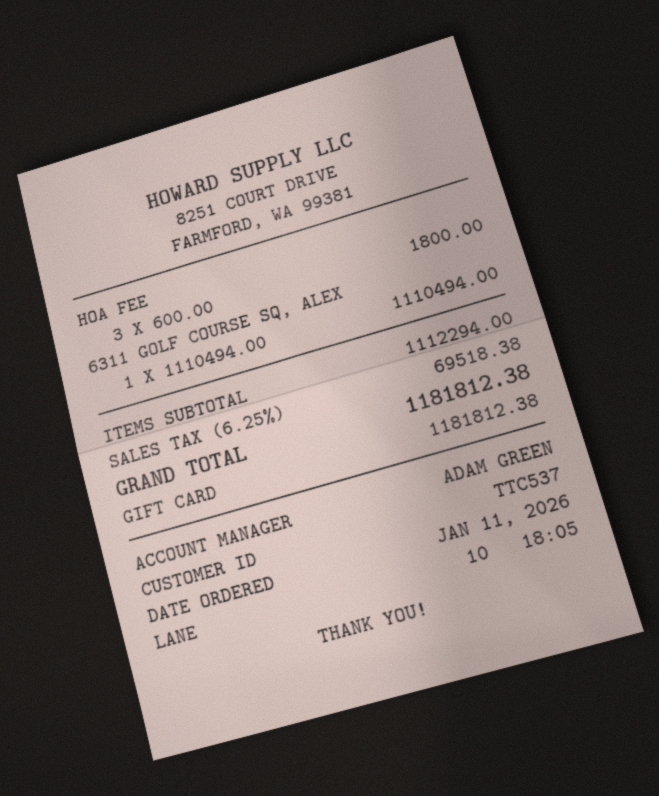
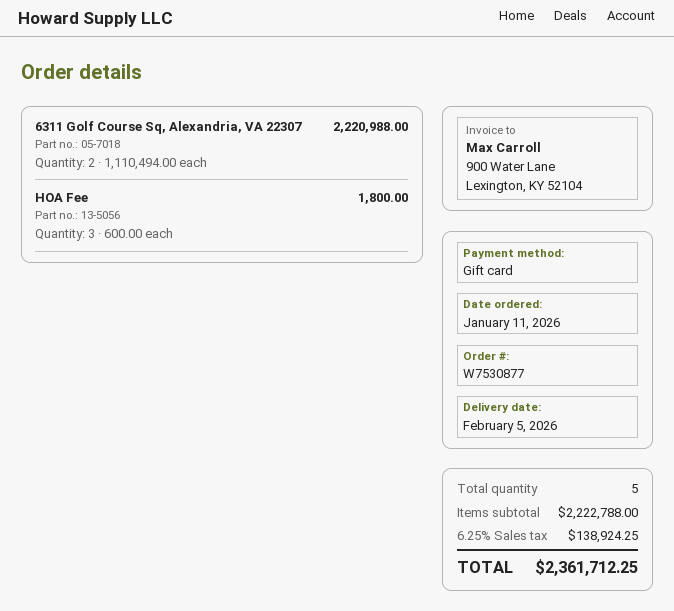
6311 GOLF COURSE SQ, ALEX: 1 x 1110494.00 = 1110494.00 -> 2 x 1110494.00 = 2220988.00
subtotal: 1112294.00 -> 2222788.00
tax: 6.25% = 69518.38 -> 6.25% = 138924.25
total: 1181812.38 -> 2361712.25

